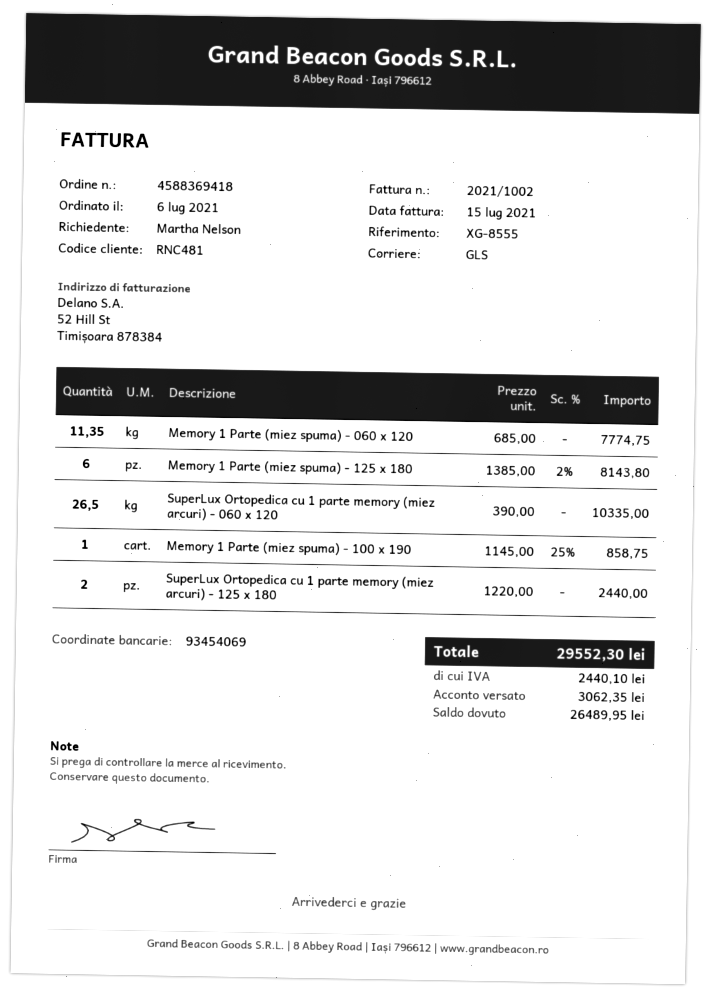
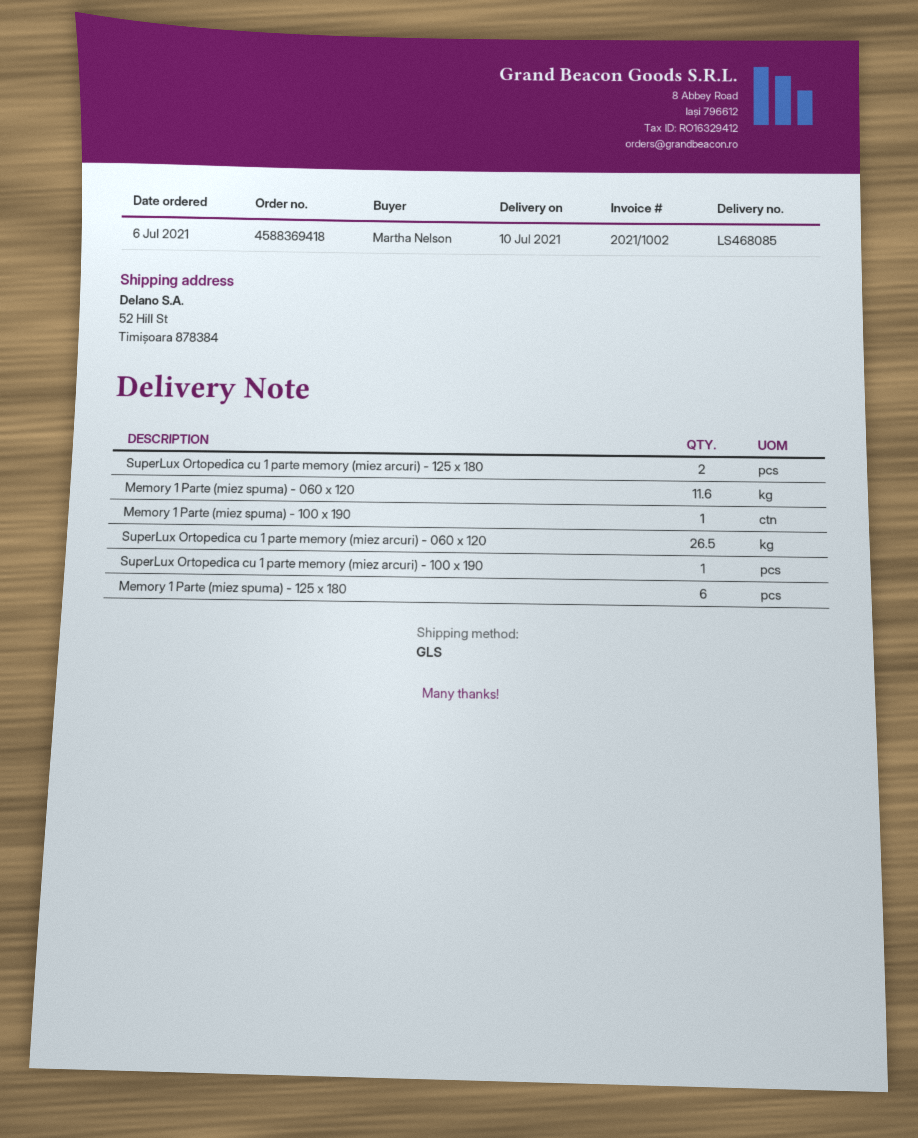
Memory 1 Parte (miez spuma) - 060 x 120: 11.35 -> 11.6
SuperLux Ortopedica cu 1 parte memory (miez arcuri) - 100 x 190: none -> 1

